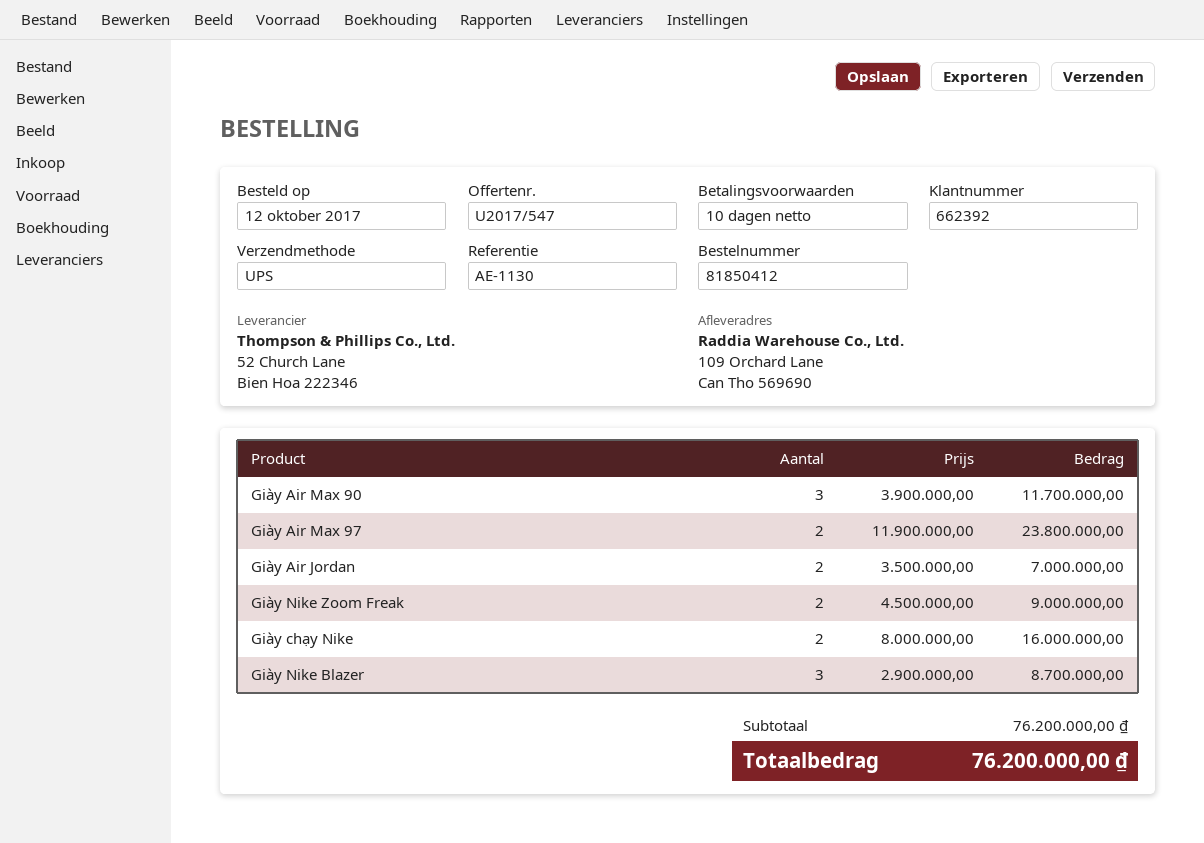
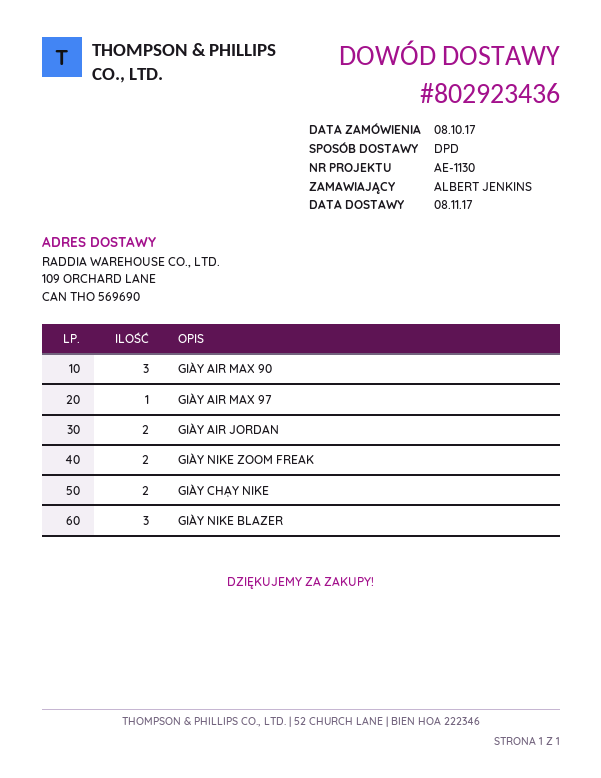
order date: 2017-10-12 -> 2017-10-08
shipping method: UPS -> DPD
Giày Air Max 97: 2 -> 1

